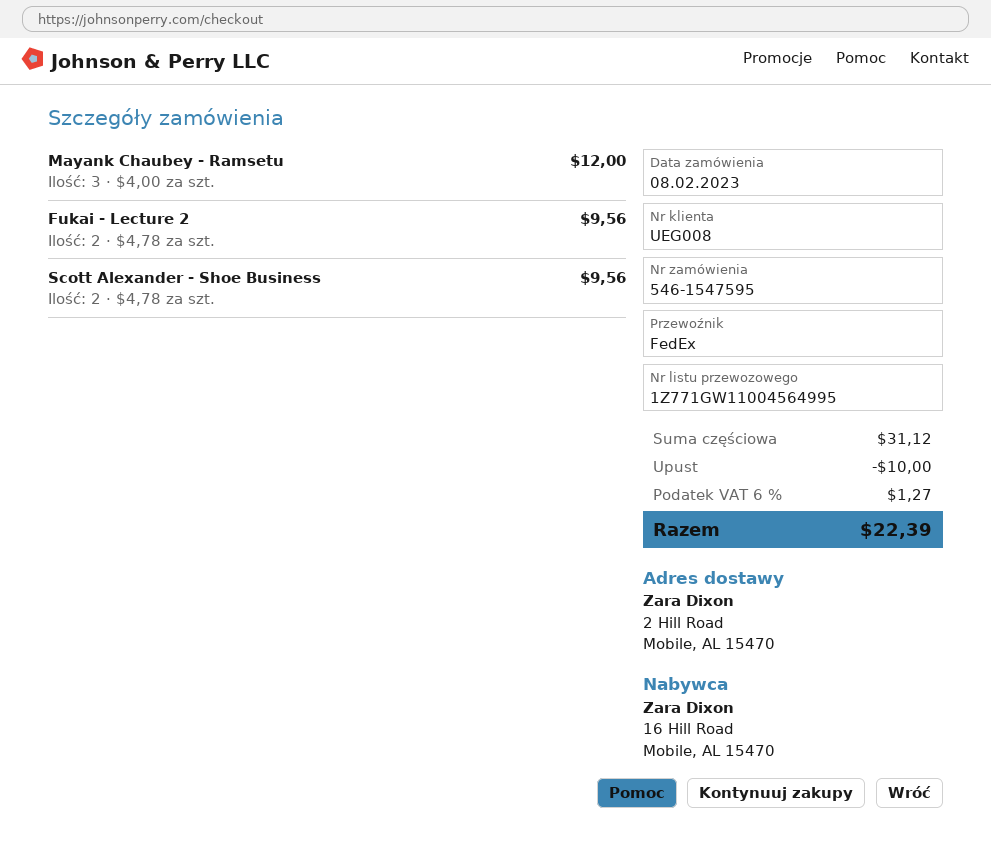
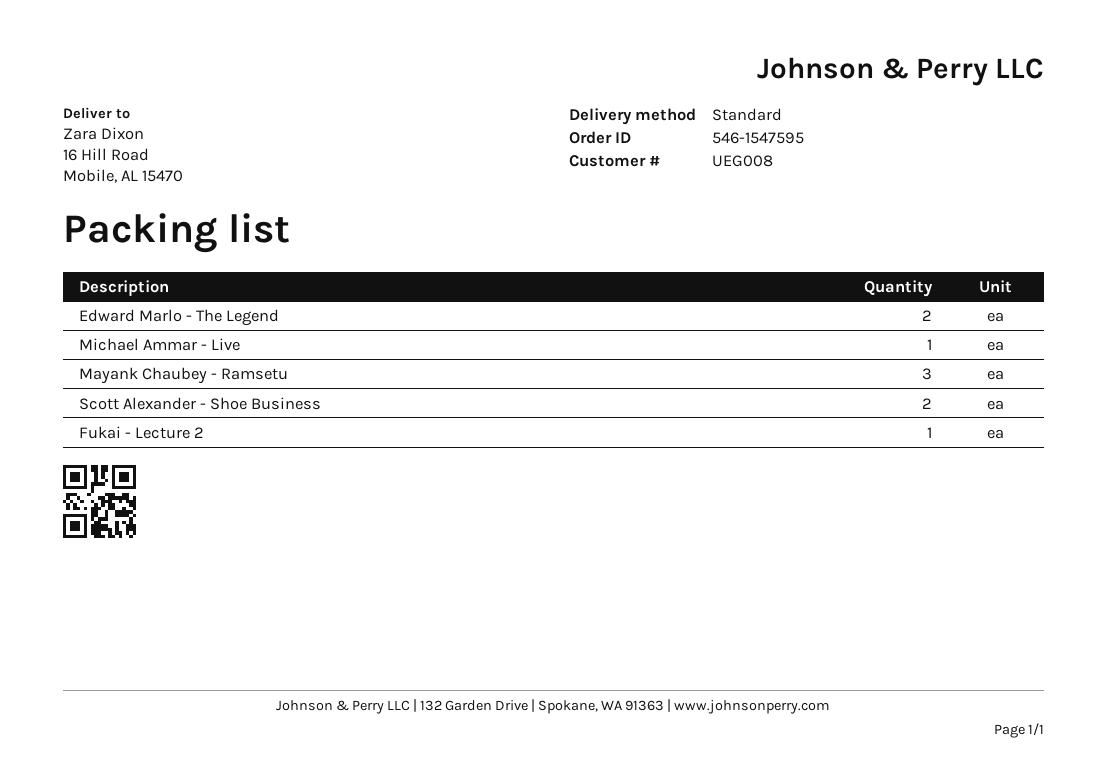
shipping method: FedEx -> standard
ship to: 2 Hill Road, Mobile, AL 15470 -> 16 Hill Road, Mobile, AL 15470
Fukai - Lecture 2: 2 -> 1
Edward Marlo - The Legend: none -> 2
Michael Ammar - Live: none -> 1

